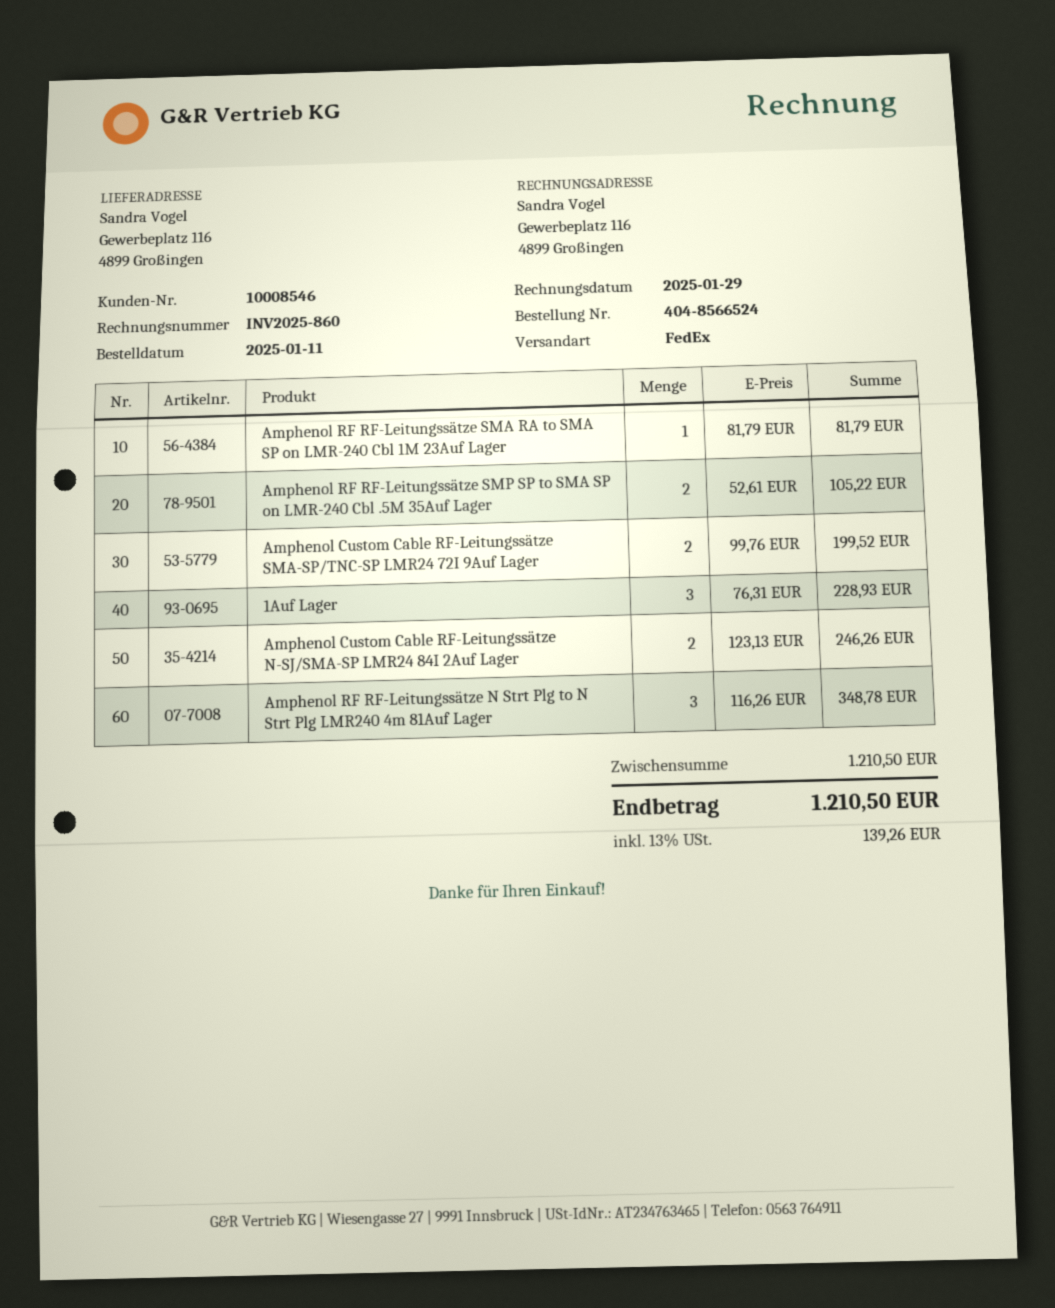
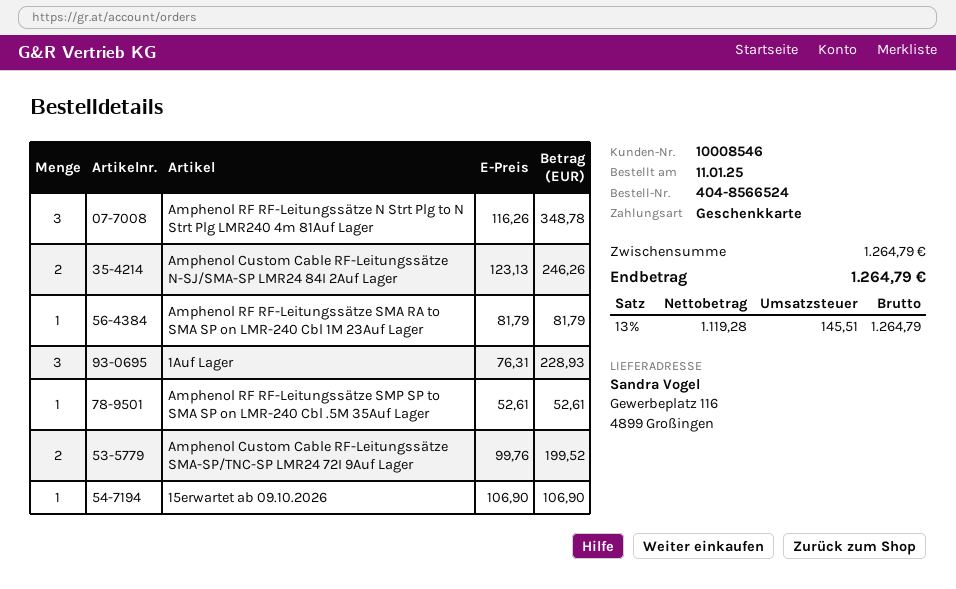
Amphenol RF RF-Leitungssätze SMP SP to SMA SP on LMR-240 Cbl .5M 35Auf Lager: 2 x 52.61 = 105.22 -> 1 x 52.61 = 52.61
15erwartet ab 09.10.2026: none -> 1 x 106.90 = 106.90
subtotal: 1210.50 -> 1264.79
tax: 13% = 139.26 -> 13% = 145.51
total: 1210.50 -> 1264.79

